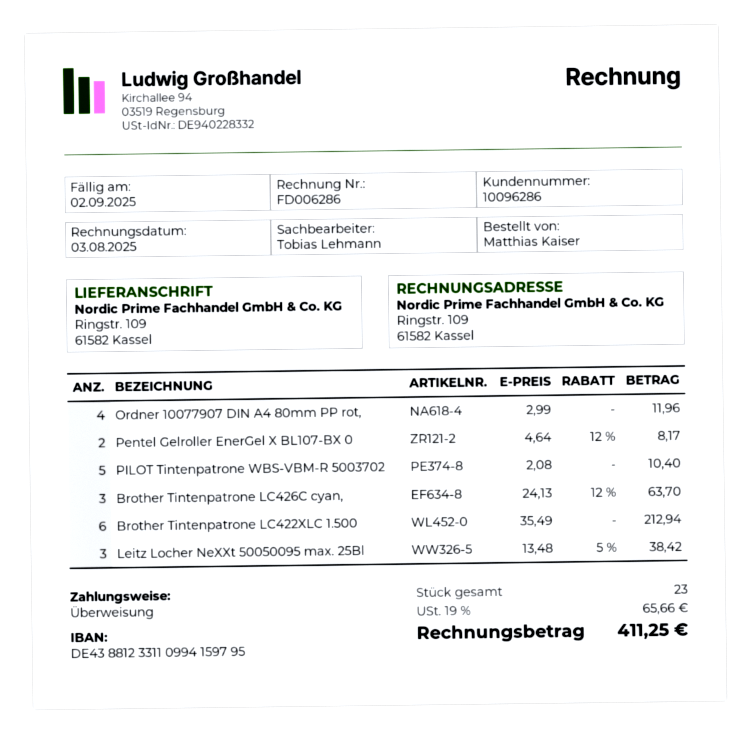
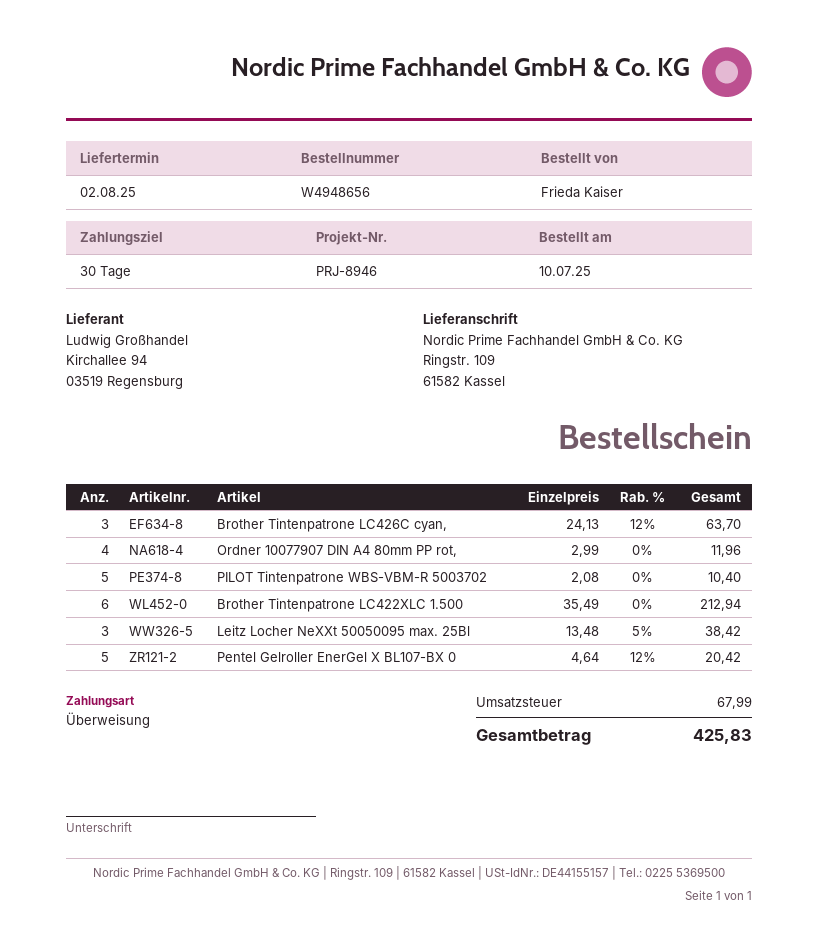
ordered by: Matthias Kaiser -> Frieda Kaiser
Pentel Gelroller EnerGel X BL107-BX 0: 2 x 4.64 - 12% = 8.17 -> 5 x 4.64 - 12% = 20.42
tax: 65.66 -> 67.99
total: 411.25 -> 425.83

